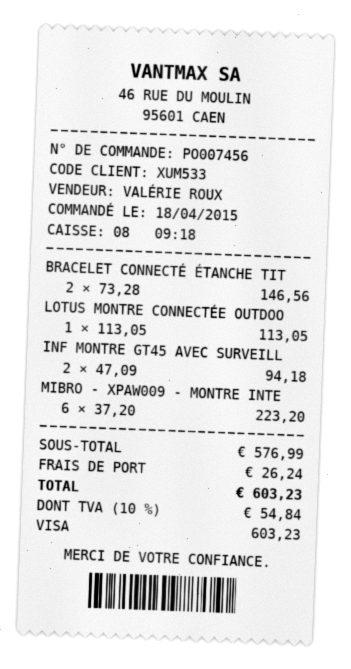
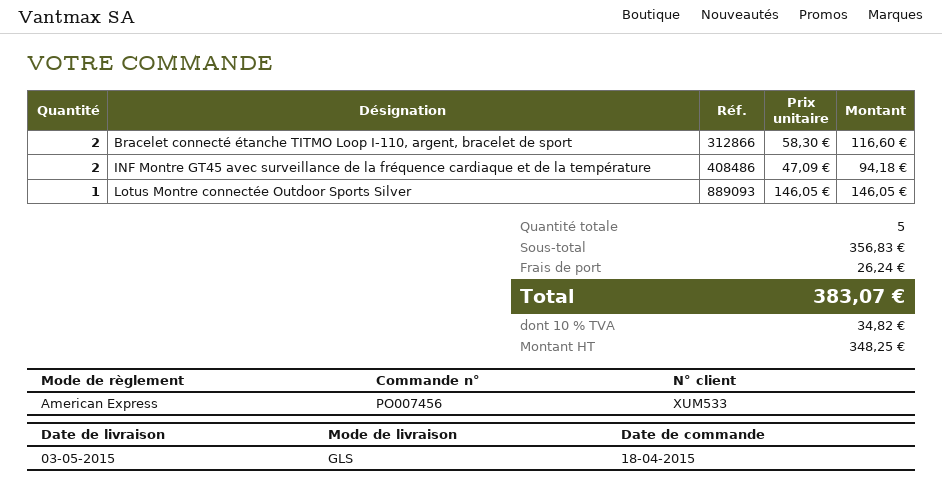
payment method: Visa -> American Express
BRACELET CONNECTÉ ÉTANCHE TIT: 2 x 73.28 = 146.56 -> 2 x 58.30 = 116.60
LOTUS MONTRE CONNECTÉE OUTDOO: 1 x 113.05 = 113.05 -> 1 x 146.05 = 146.05
MIBRO - XPAW009 - MONTRE INTE: 6 x 37.20 = 223.20 -> none
subtotal: 576.99 -> 356.83
tax: 10% = 54.84 -> 10% = 34.82
total: 603.23 -> 383.07

